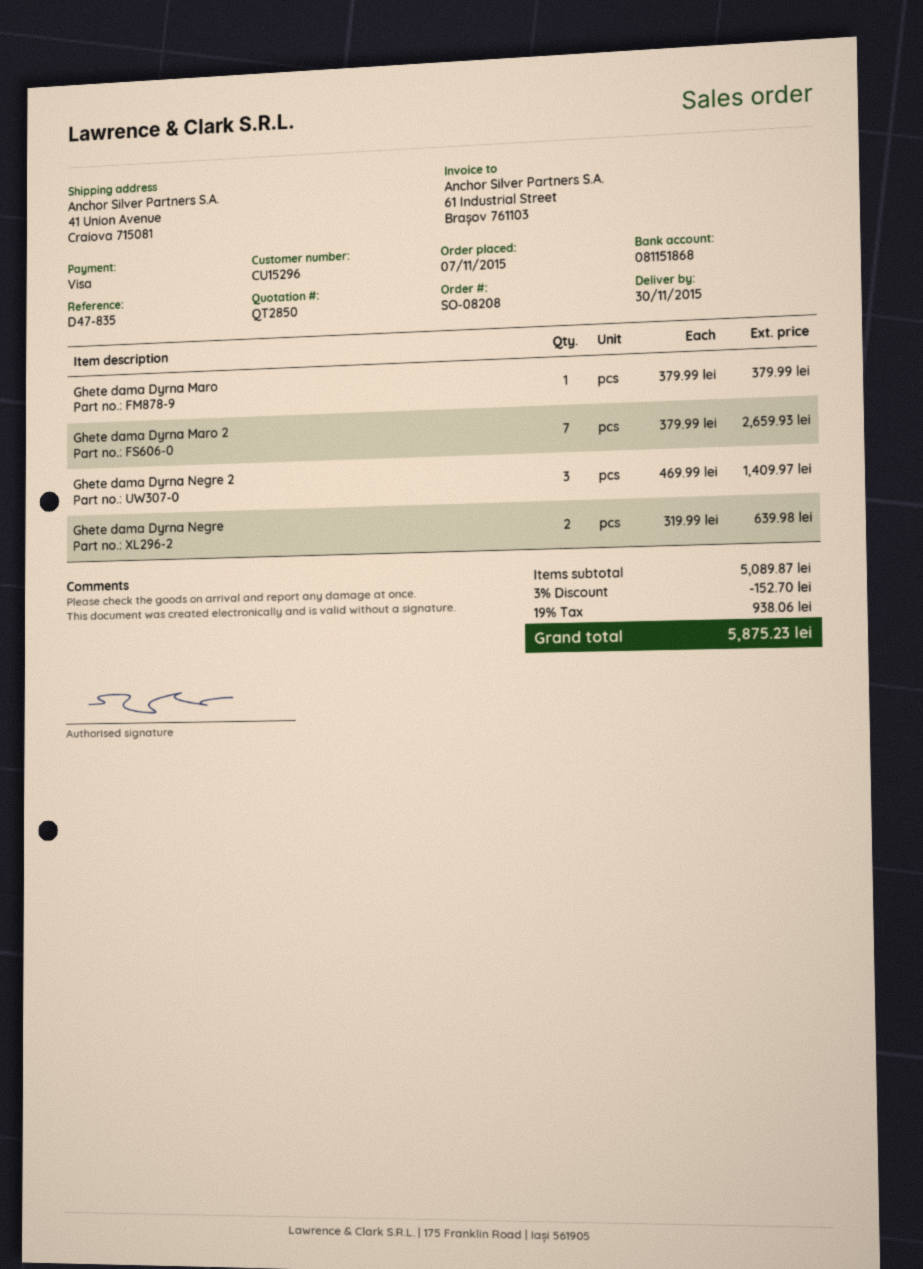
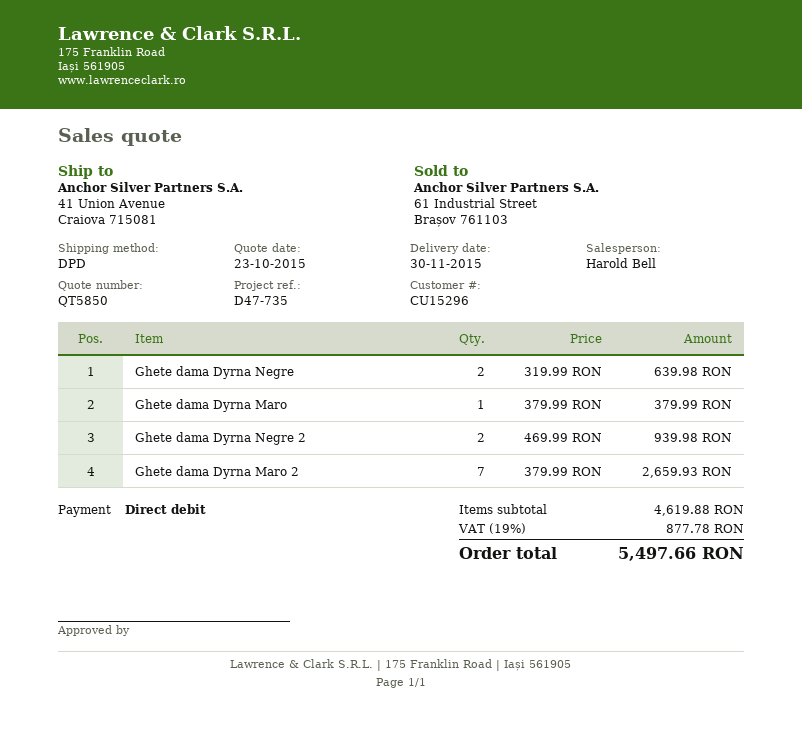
quote number: QT2850 -> QT5850
reference: D47-835 -> D47-735
payment method: Visa -> direct debit
Ghete dama Dyrna Negre 2: 3 x 469.99 = 1409.97 -> 2 x 469.99 = 939.98
subtotal: 5089.87 -> 4619.88
discount: 3% = 152.70 -> none
tax: 19% = 938.06 -> 19% = 877.78
total: 5875.23 -> 5497.66

